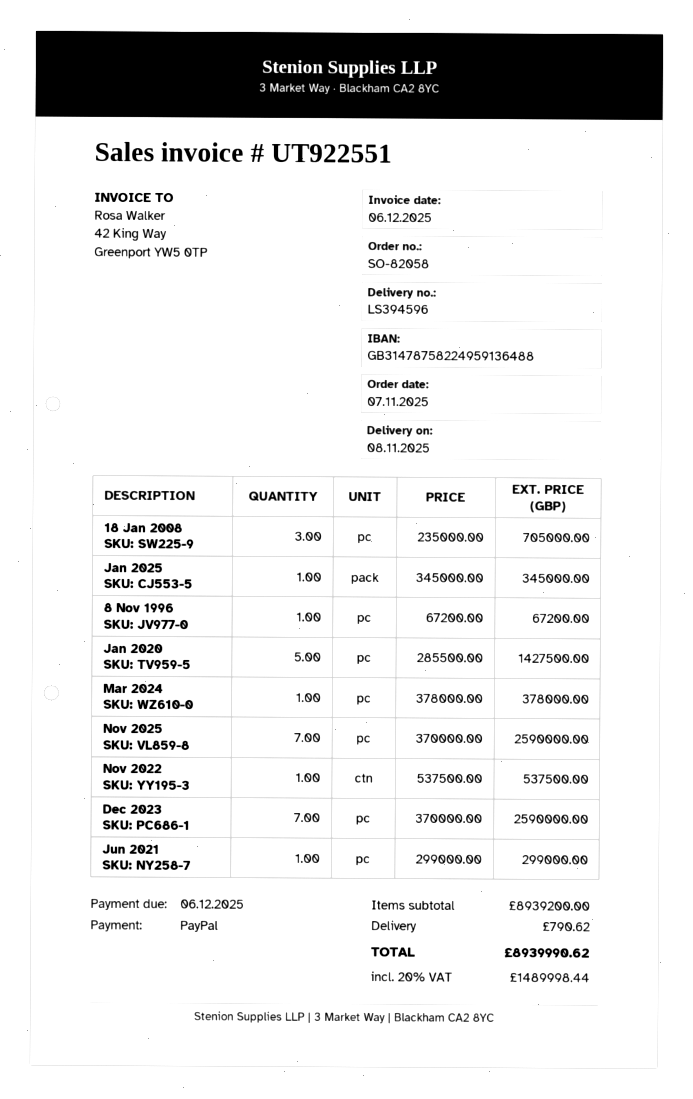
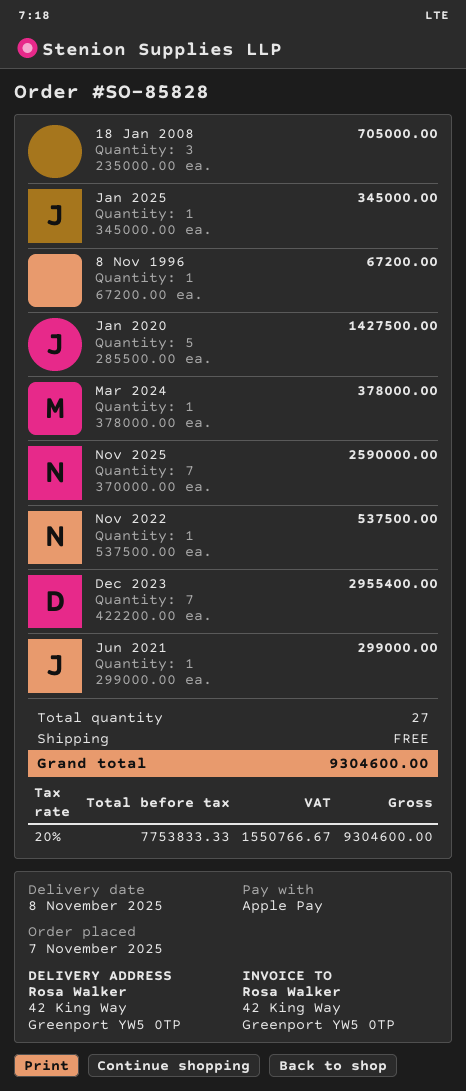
order number: SO-82058 -> SO-85828
payment method: PayPal -> Apple Pay
Dec 2023: 7 x 370000.00 = 2590000.00 -> 7 x 422200.00 = 2955400.00
shipping: 790.62 -> 0.00
tax: 20% = 1489998.44 -> 20% = 1550766.67
total: 8939990.62 -> 9304600.00

